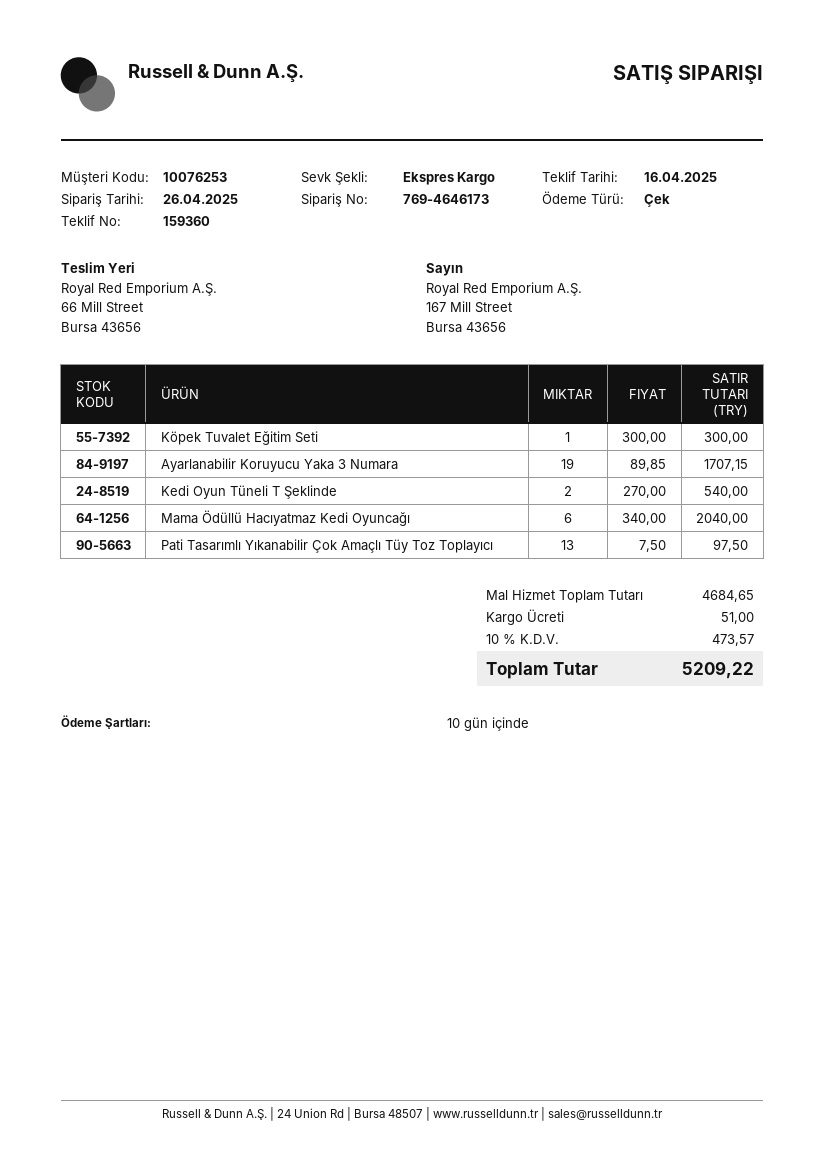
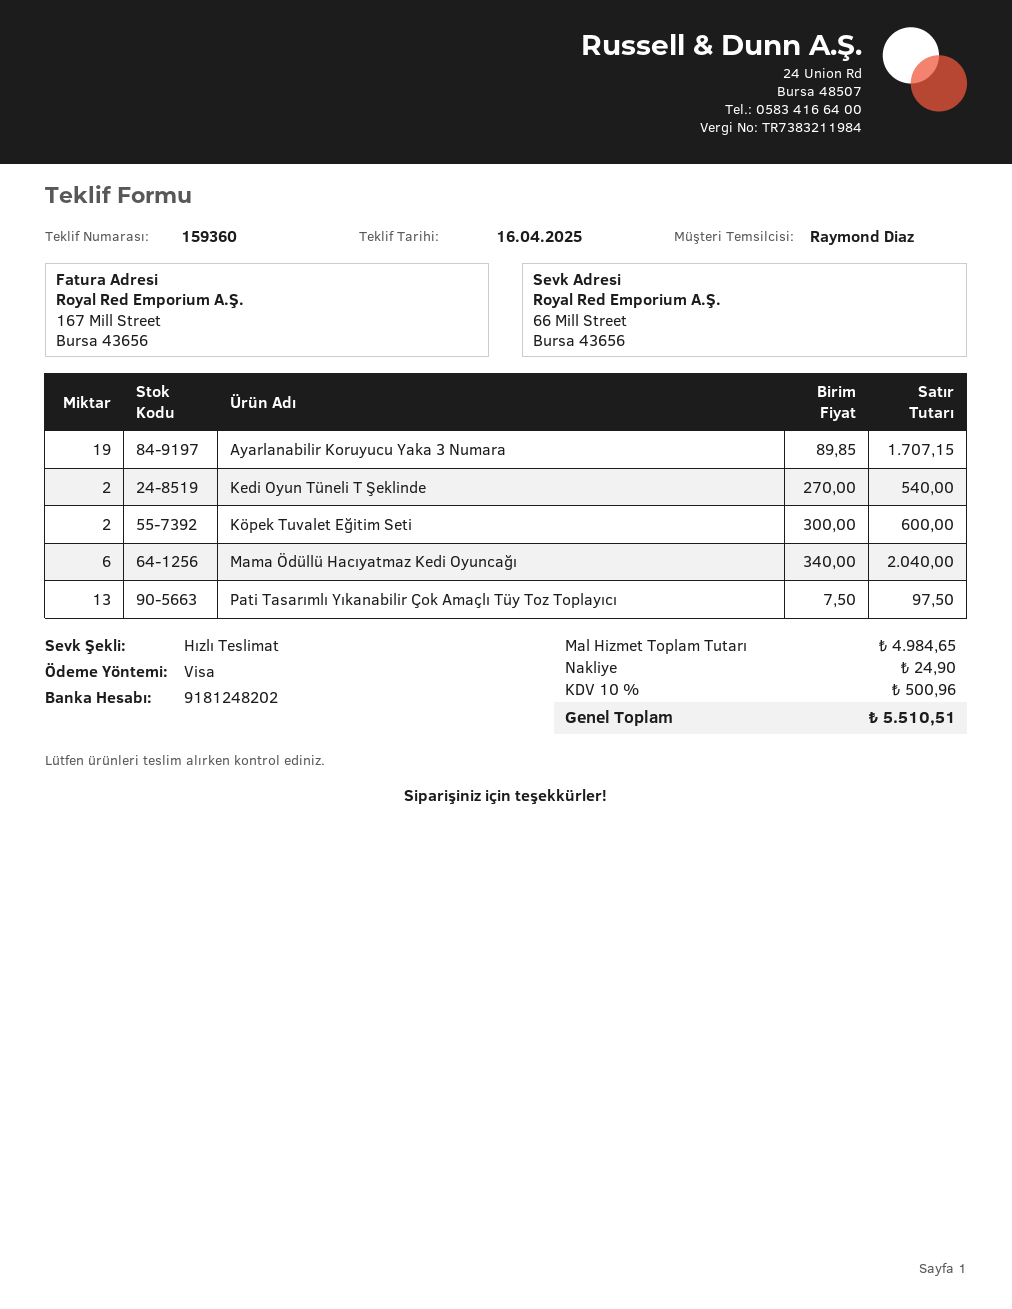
payment method: cheque -> Visa
Köpek Tuvalet Eğitim Seti: 1 x 300.00 = 300.00 -> 2 x 300.00 = 600.00
subtotal: 4684.65 -> 4984.65
shipping: 51.00 -> 24.90
tax: 10% = 473.57 -> 10% = 500.96
total: 5209.22 -> 5510.51

